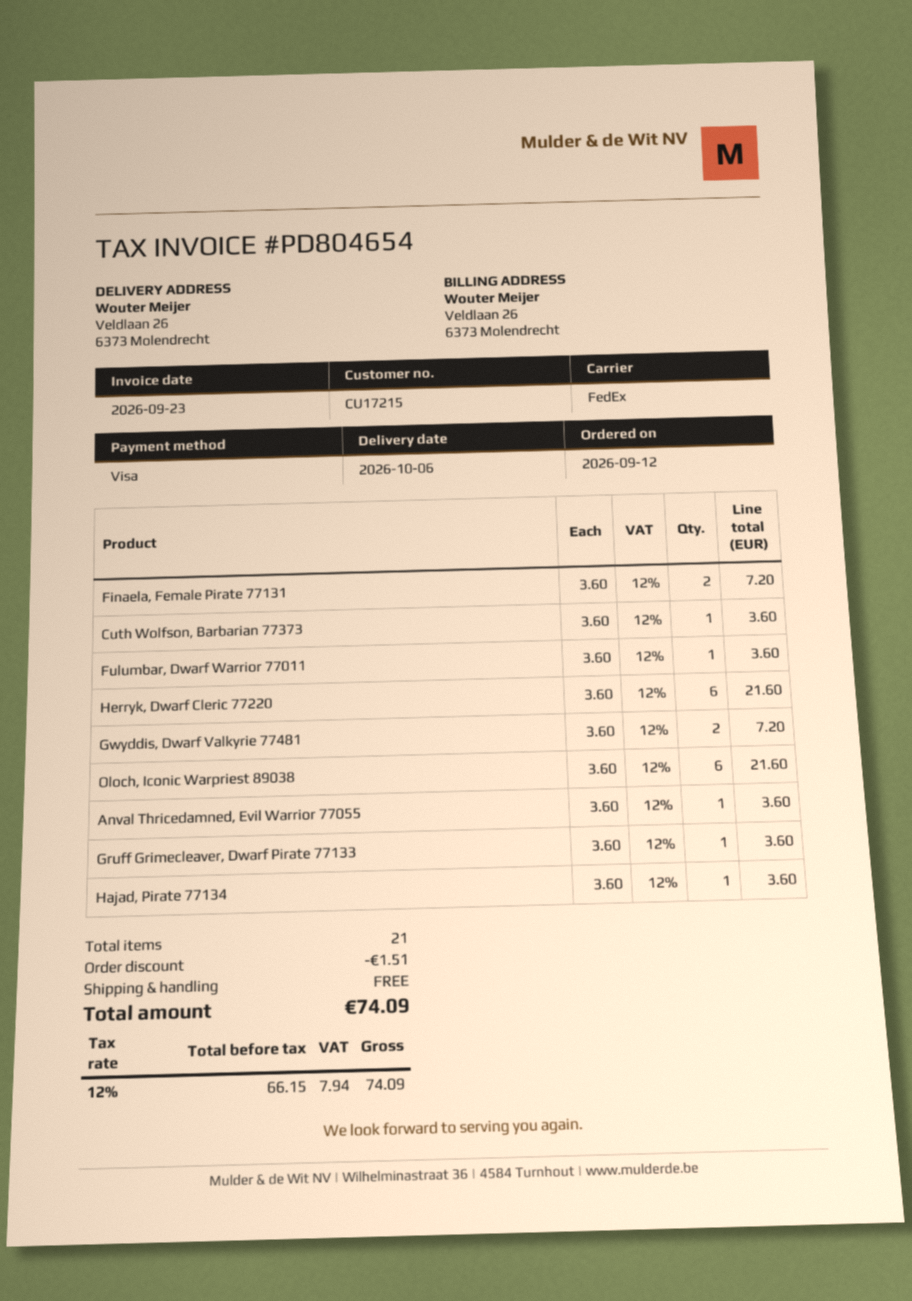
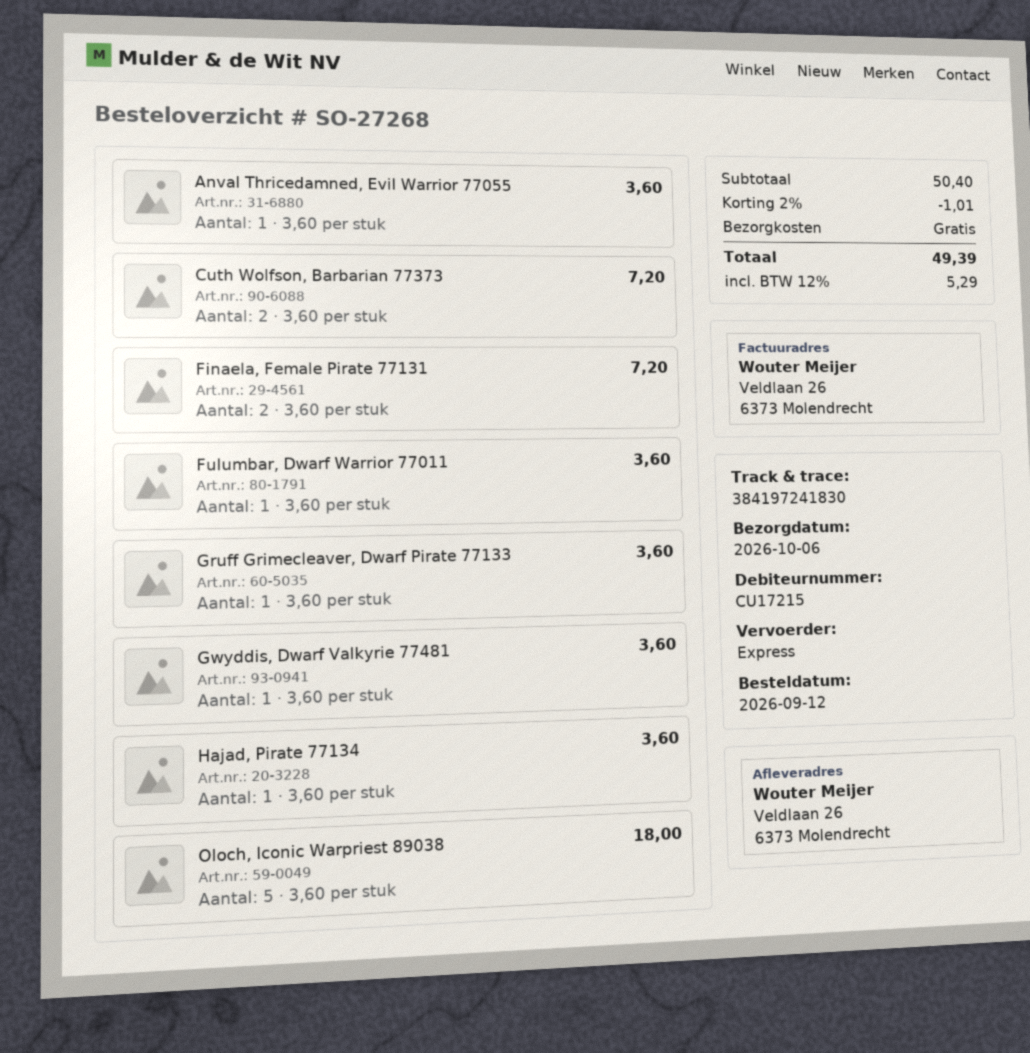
shipping method: FedEx -> express
Cuth Wolfson, Barbarian 77373: 1 x 3.60 = 3.60 -> 2 x 3.60 = 7.20
Herryk, Dwarf Cleric 77220: 6 x 3.60 = 21.60 -> none
Gwyddis, Dwarf Valkyrie 77481: 2 x 3.60 = 7.20 -> 1 x 3.60 = 3.60
Oloch, Iconic Warpriest 89038: 6 x 3.60 = 21.60 -> 5 x 3.60 = 18.00
discount: 1.51 -> 1.01
tax: 12% = 7.94 -> 12% = 5.29
total: 74.09 -> 49.39

